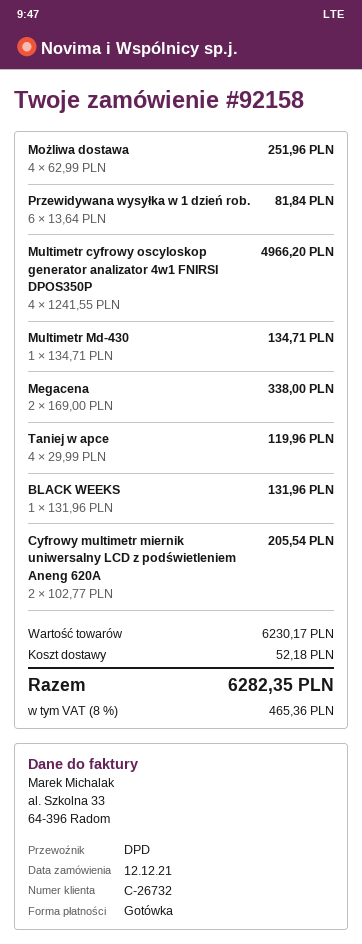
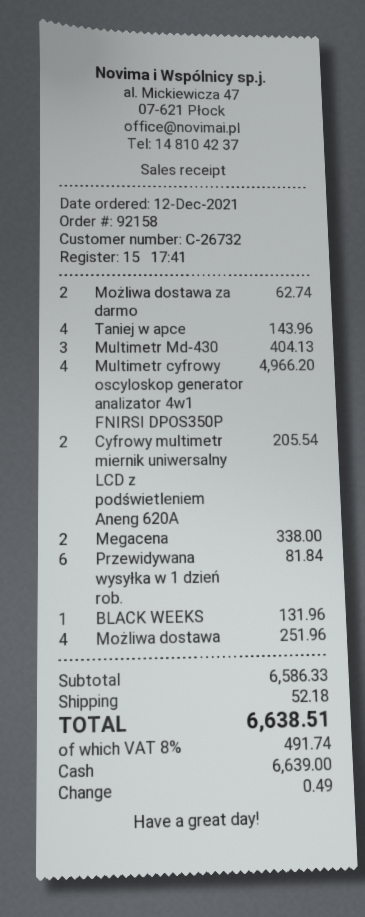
Multimetr Md-430: 1 for 134.71 -> 3 for 404.13
Taniej w apce: 4 for 119.96 -> 4 for 143.96
Możliwa dostawa za darmo: none -> 2 for 62.74
subtotal: 6230.17 -> 6586.33
tax: 8% = 465.36 -> 8% = 491.74
total: 6282.35 -> 6638.51

